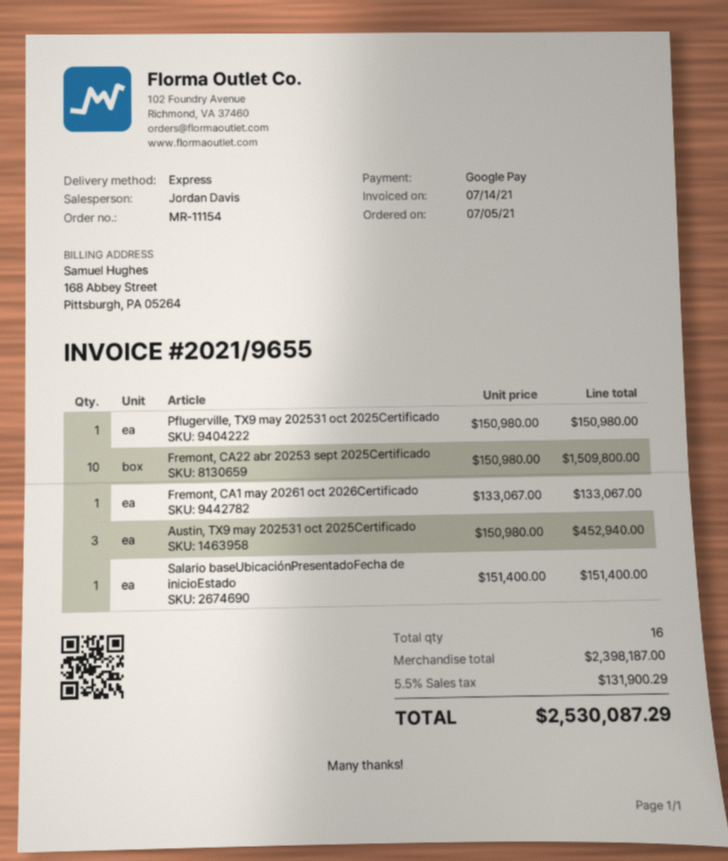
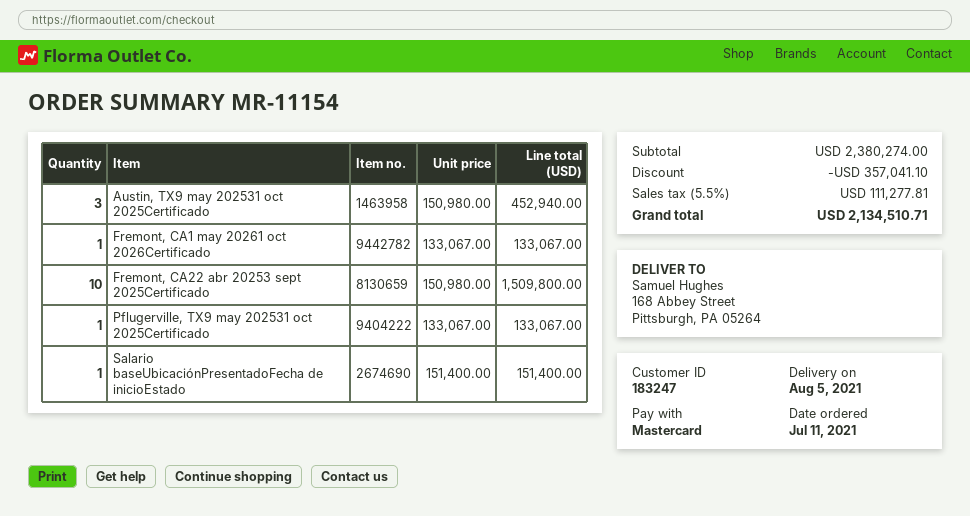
order date: 2021-07-05 -> 2021-07-11
payment method: Google Pay -> Mastercard
Pflugerville, TX9 may 202531 oct 2025Certificado: 1 x 150980.00 = 150980.00 -> 1 x 133067.00 = 133067.00
subtotal: 2398187.00 -> 2380274.00
discount: none -> 357041.10
tax: 5.5% = 131900.29 -> 5.5% = 111277.81
total: 2530087.29 -> 2134510.71

